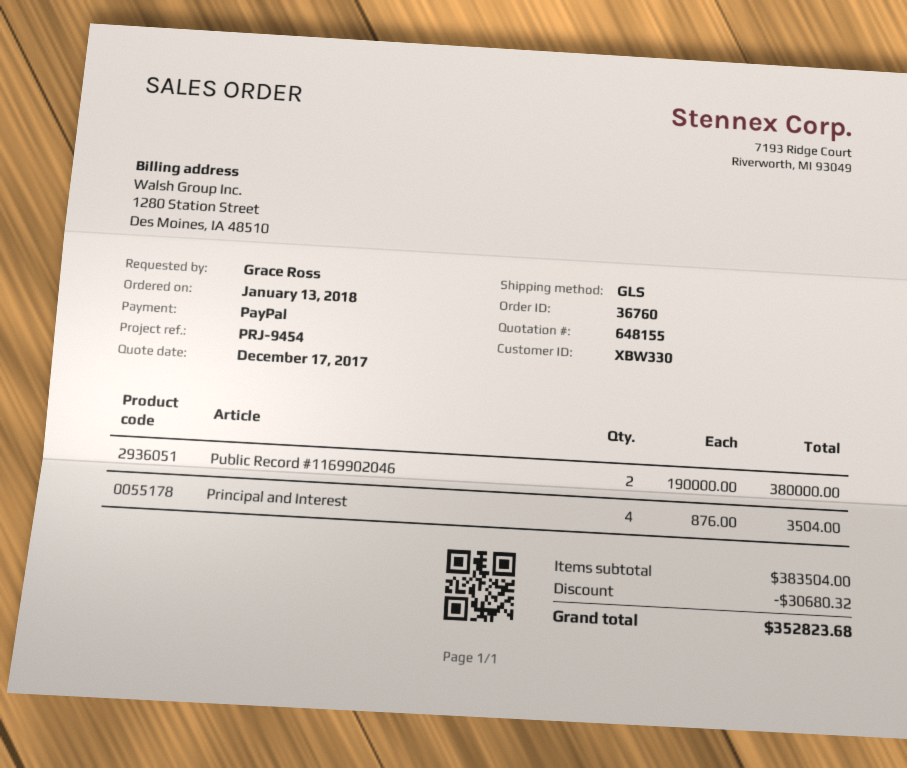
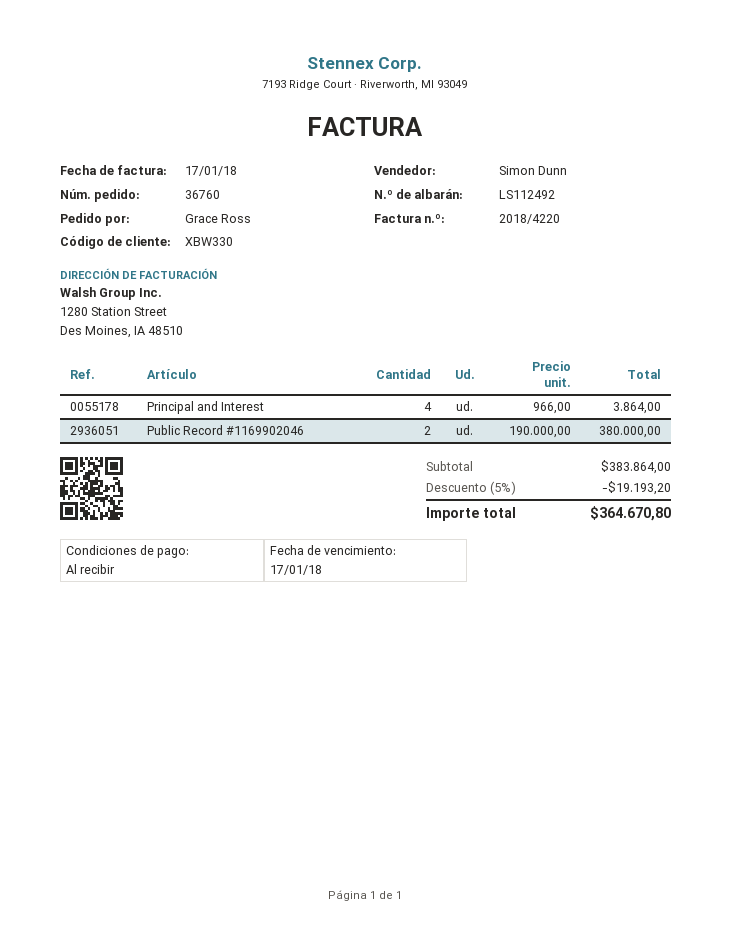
Principal and Interest: 4 x 876.00 = 3504.00 -> 4 x 966.00 = 3864.00
subtotal: 383504.00 -> 383864.00
discount: 30680.32 -> 19193.20
total: 352823.68 -> 364670.80

